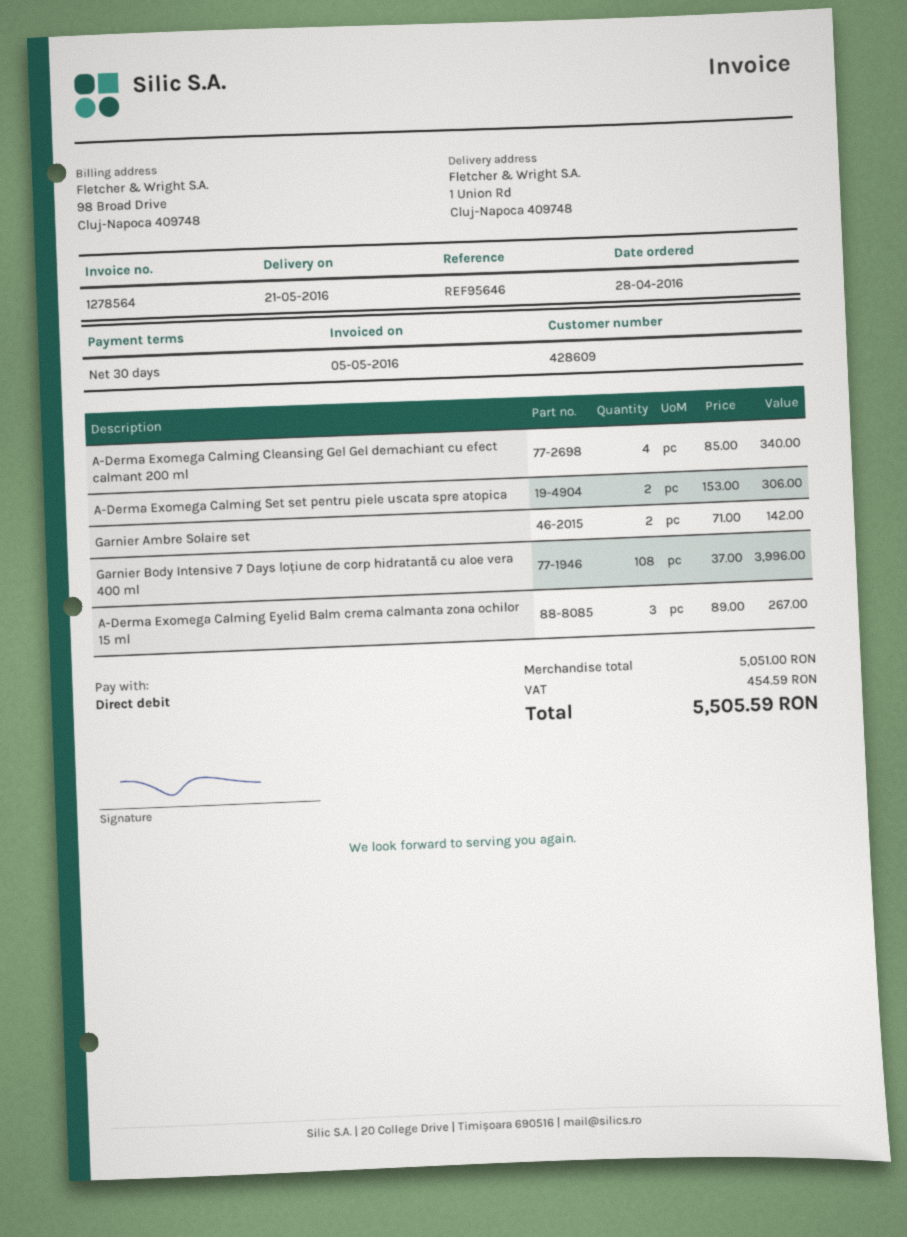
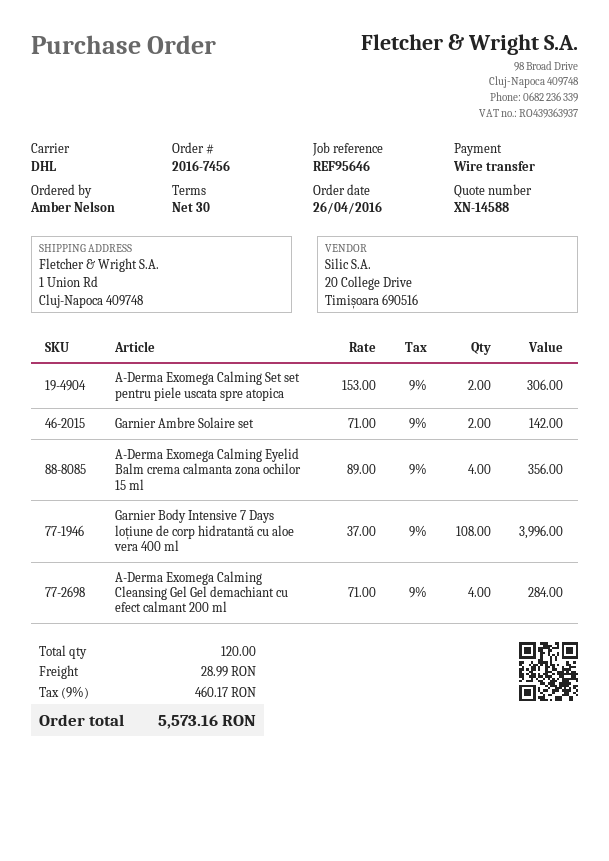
order date: 2016-04-28 -> 2016-04-26
payment method: direct debit -> bank transfer
A-Derma Exomega Calming Cleansing Gel Gel demachiant cu efect calmant 200 ml: 4 x 85.00 = 340.00 -> 4 x 71.00 = 284.00
A-Derma Exomega Calming Eyelid Balm crema calmanta zona ochilor 15 ml: 3 x 89.00 = 267.00 -> 4 x 89.00 = 356.00
shipping: none -> 28.99
tax: 454.59 -> 460.17
total: 5505.59 -> 5573.16

